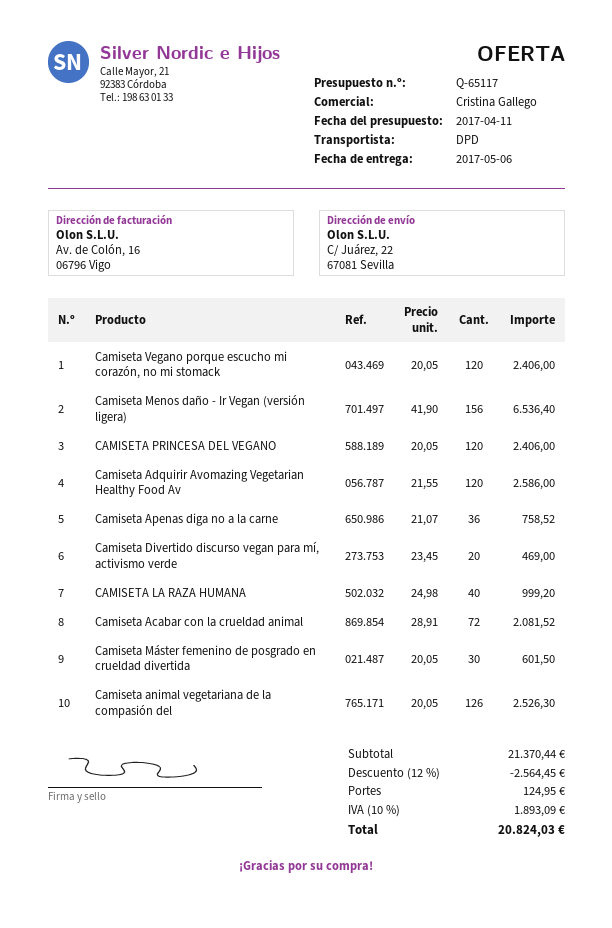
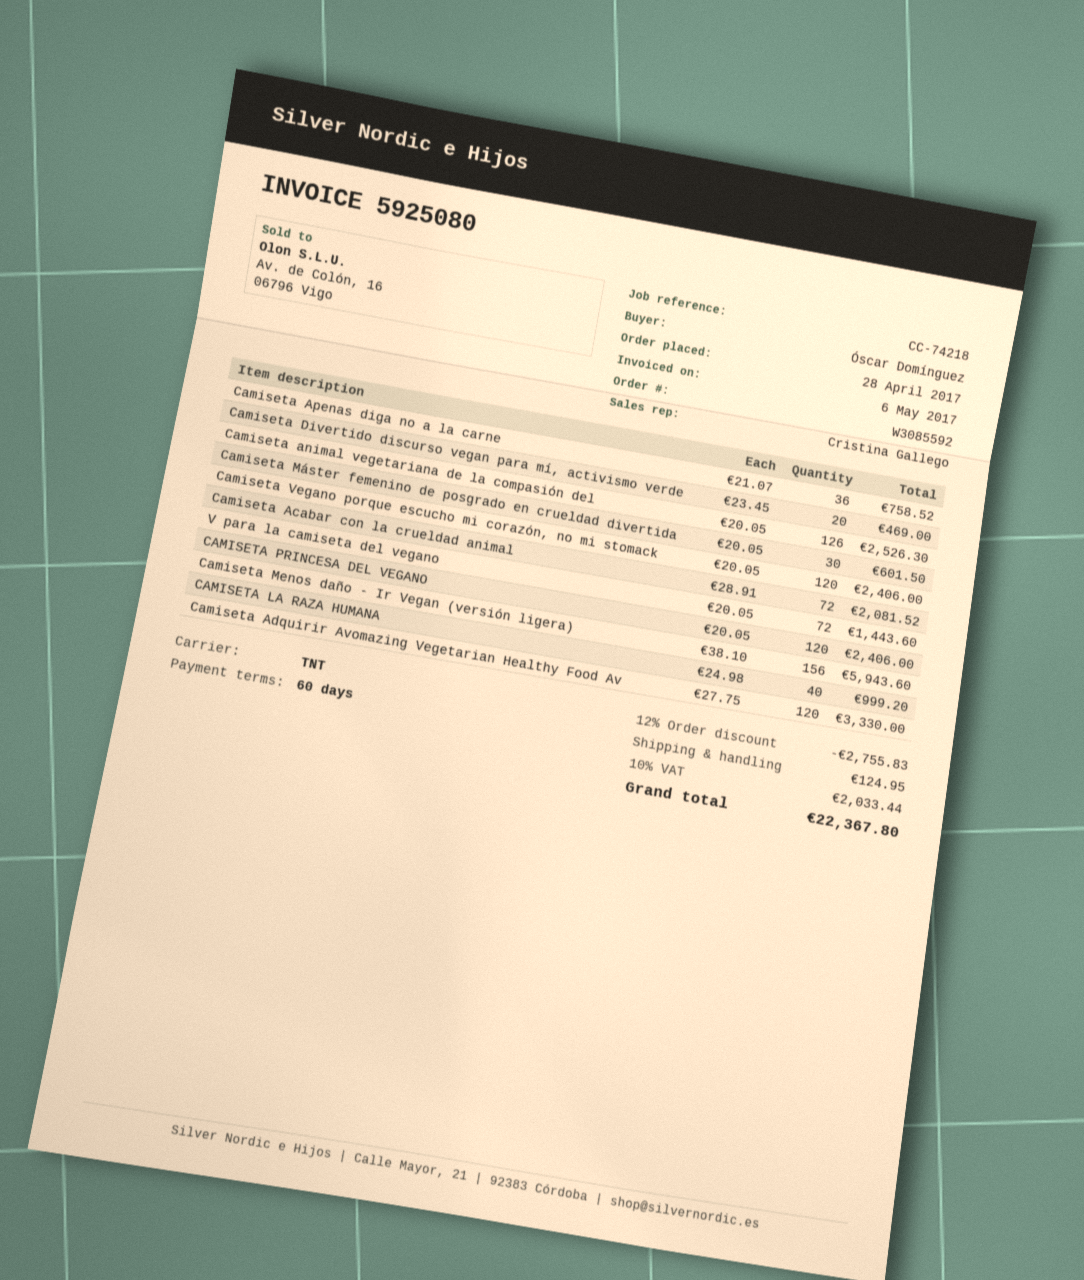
shipping method: DPD -> TNT
Camiseta Menos daño - Ir Vegan (versión ligera): 156 x 41.90 = 6536.40 -> 156 x 38.10 = 5943.60
Camiseta Adquirir Avomazing Vegetarian Healthy Food Av: 120 x 21.55 = 2586.00 -> 120 x 27.75 = 3330.00
V para la camiseta del vegano: none -> 72 x 20.05 = 1443.60
discount: 12% = 2564.45 -> 12% = 2755.83
tax: 10% = 1893.09 -> 10% = 2033.44
total: 20824.03 -> 22367.80

